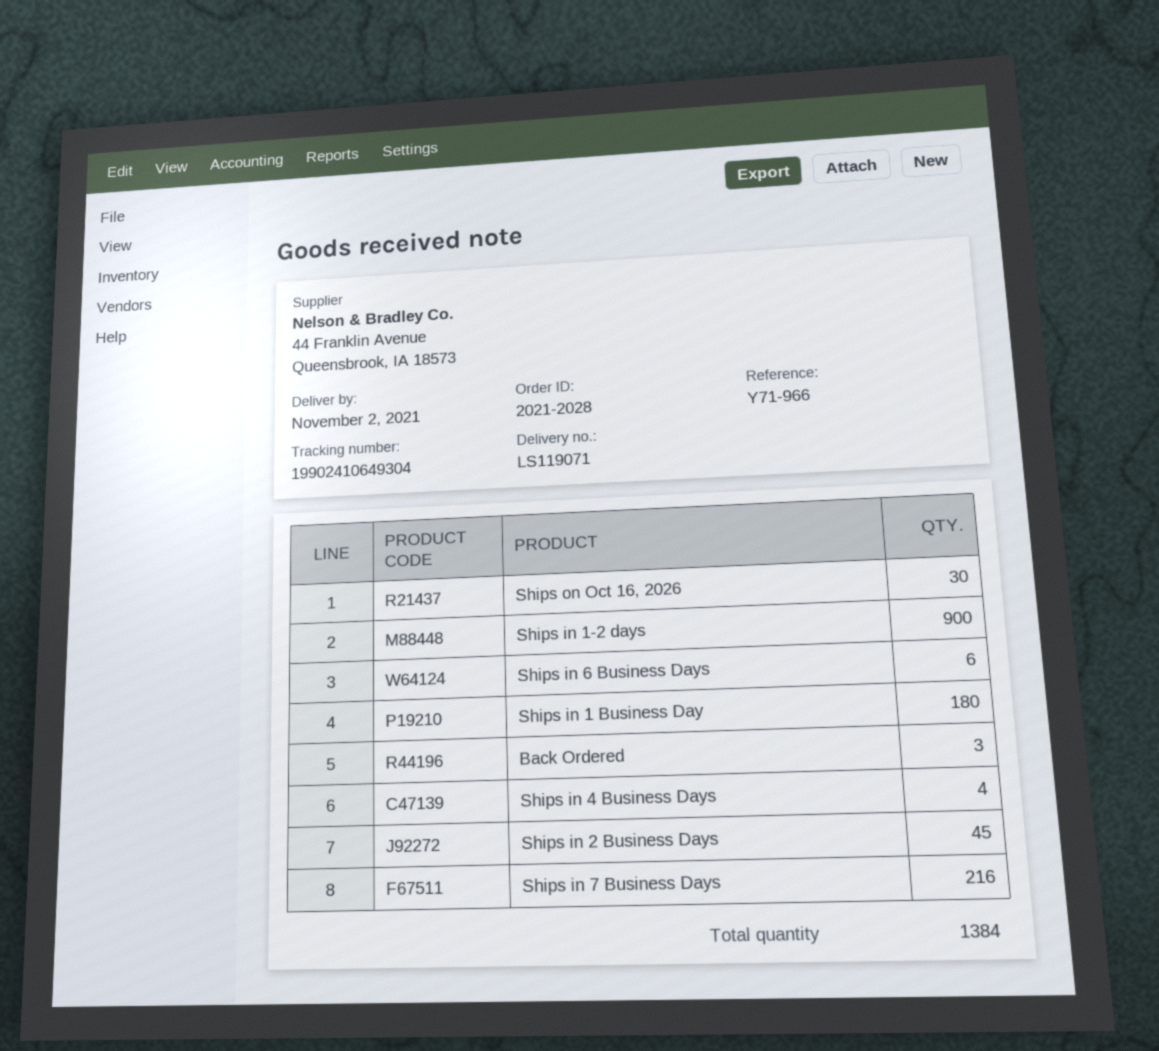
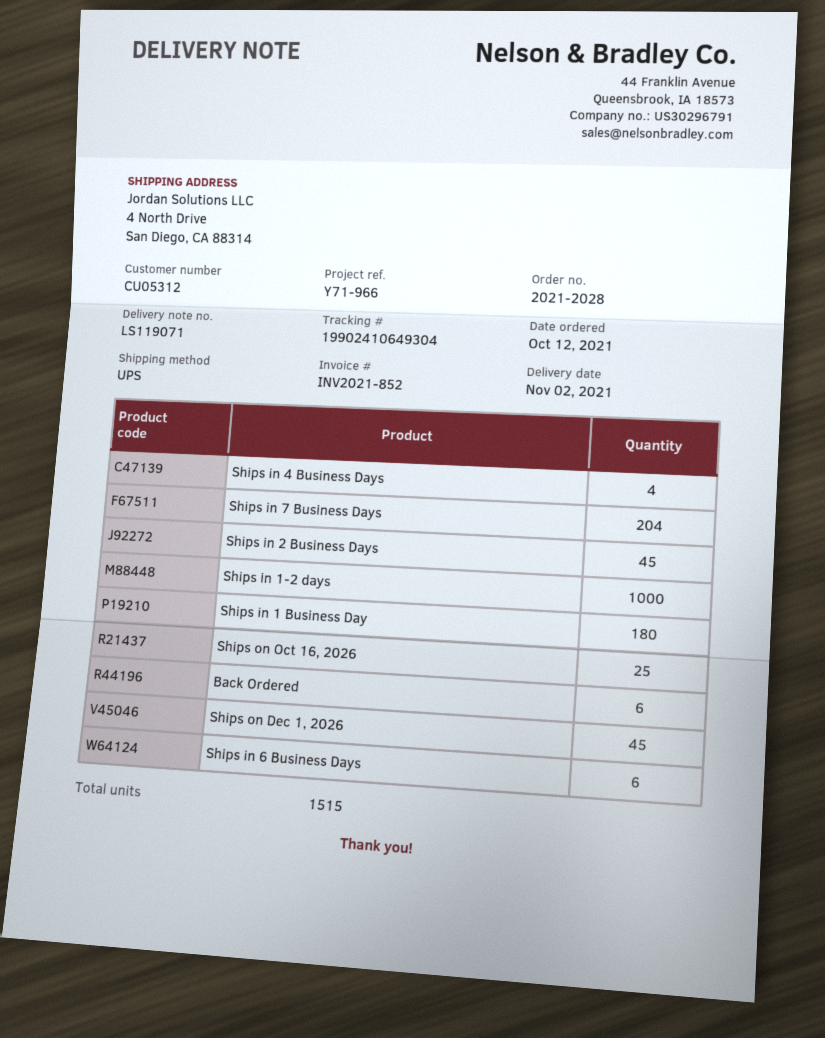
Ships on Oct 16, 2026: 30 -> 25
Ships in 1-2 days: 900 -> 1000
Back Ordered: 3 -> 6
Ships in 7 Business Days: 216 -> 204
Ships on Dec 1, 2026: none -> 45
total quantity: 1384 -> 1515

